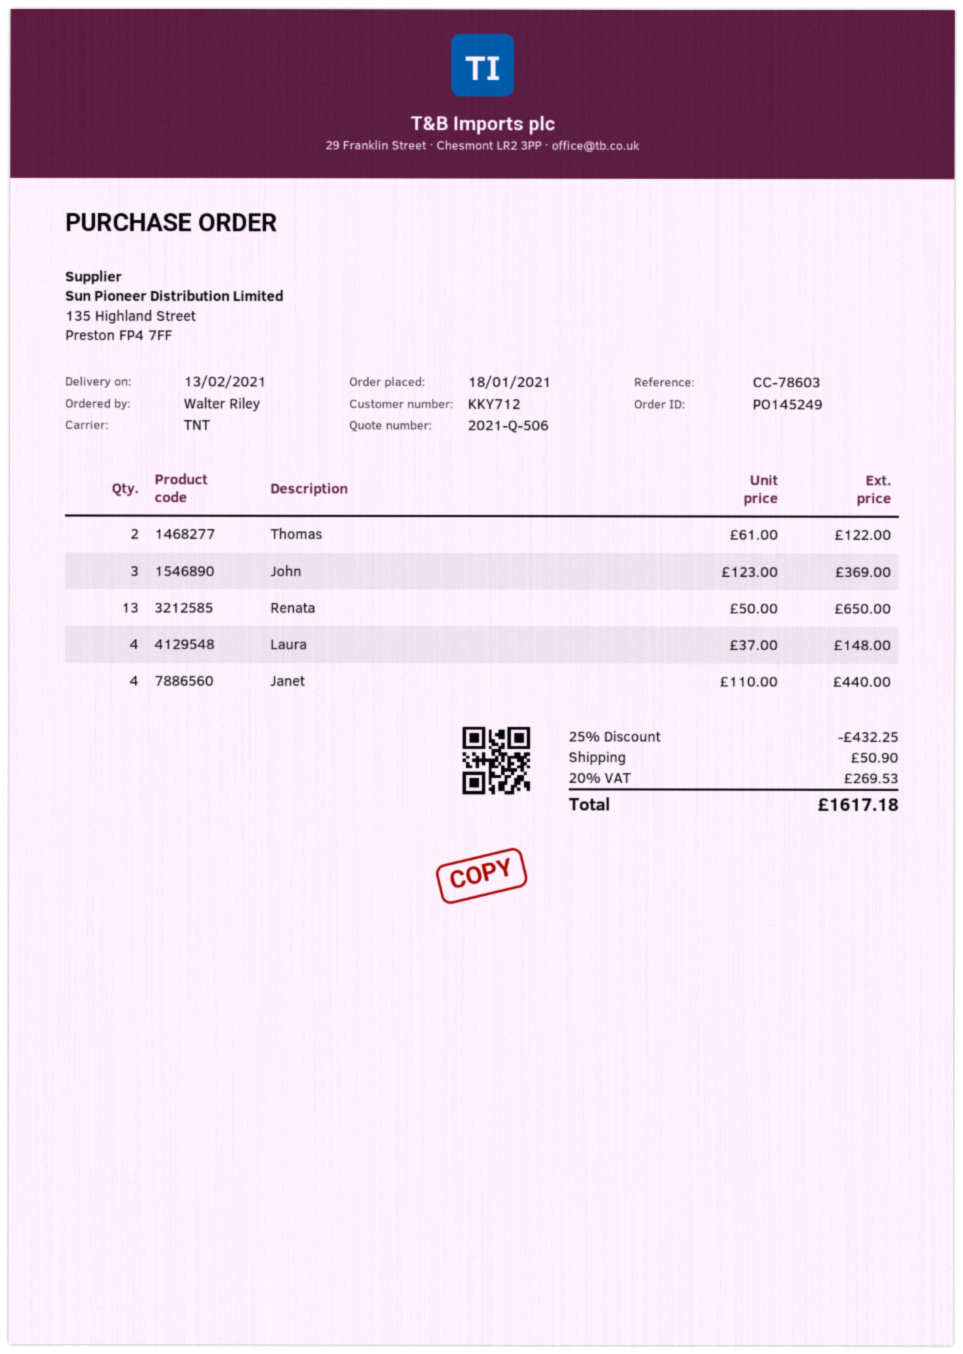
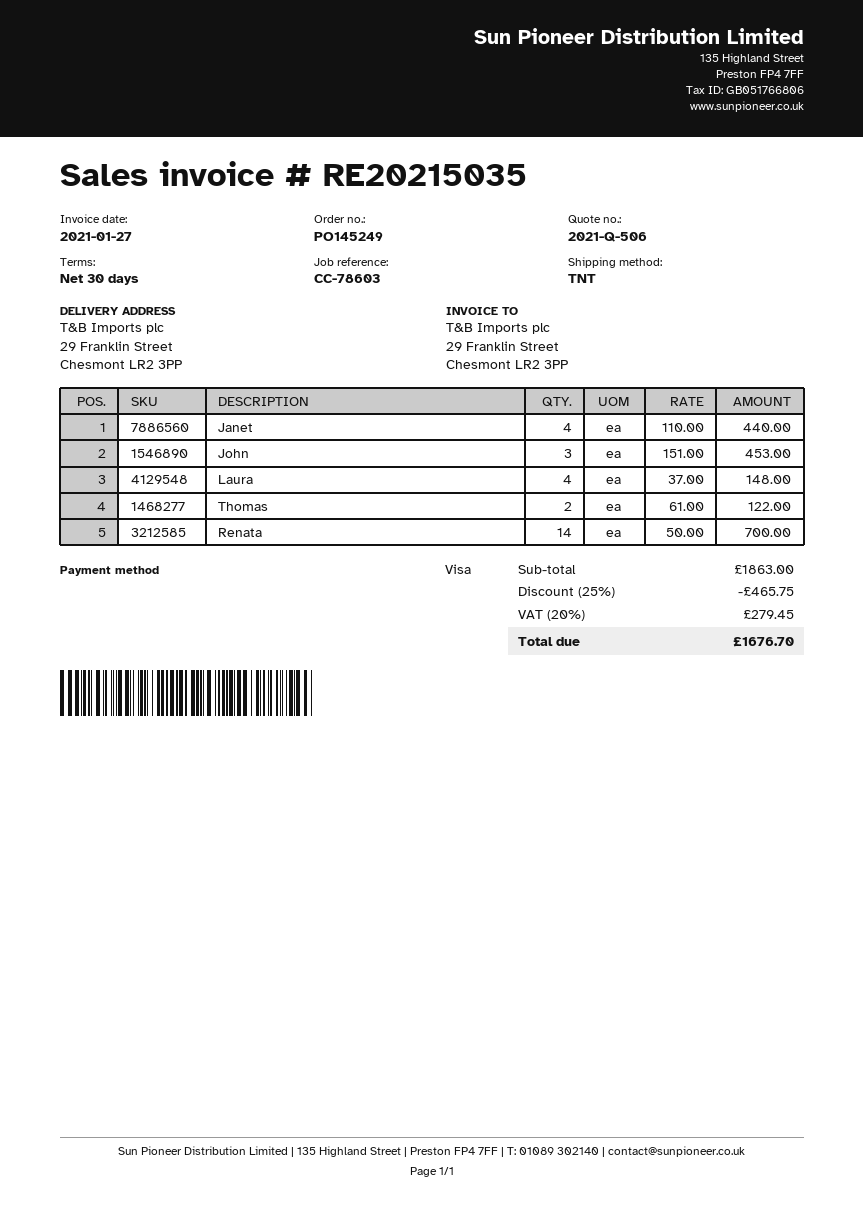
John: 3 x 123.00 = 369.00 -> 3 x 151.00 = 453.00
Renata: 13 x 50.00 = 650.00 -> 14 x 50.00 = 700.00
discount: 25% = 432.25 -> 25% = 465.75
shipping: 50.90 -> none
tax: 20% = 269.53 -> 20% = 279.45
total: 1617.18 -> 1676.70

